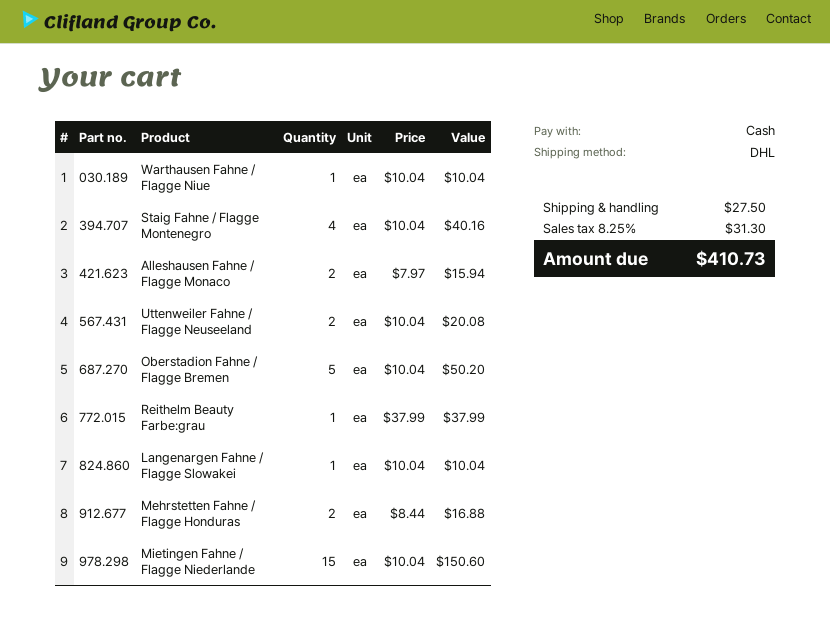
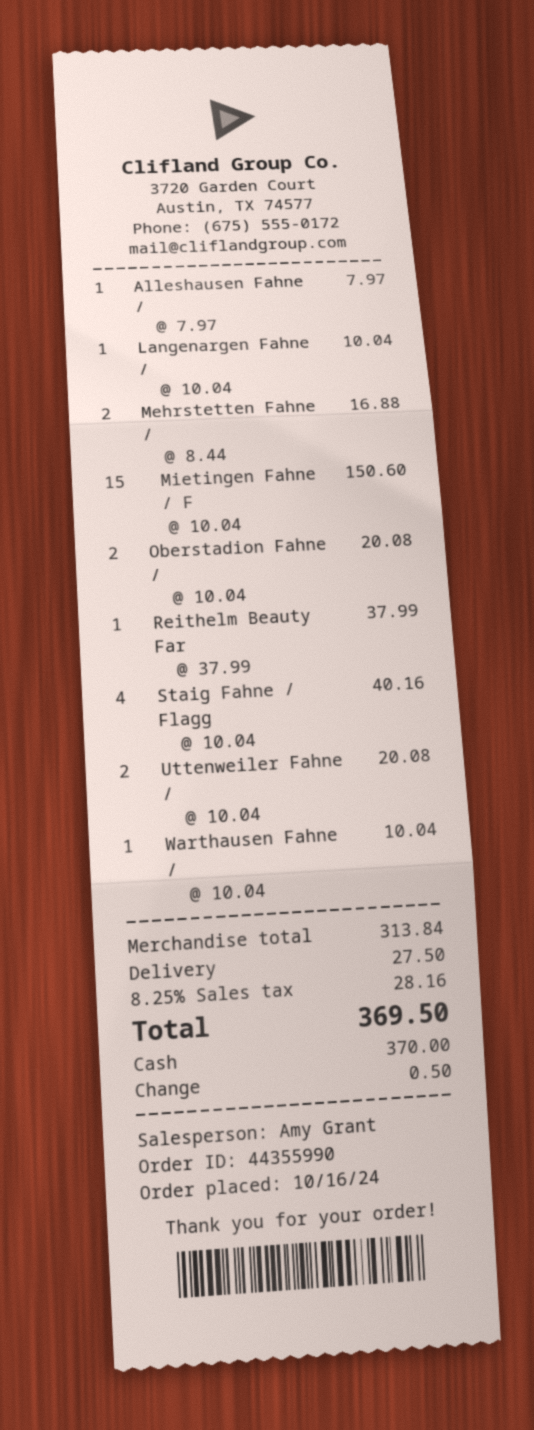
Alleshausen Fahne / Flagge Monaco: 2 x 7.97 = 15.94 -> 1 x 7.97 = 7.97
Oberstadion Fahne / Flagge Bremen: 5 x 10.04 = 50.20 -> 2 x 10.04 = 20.08
tax: 8.25% = 31.30 -> 8.25% = 28.16
total: 410.73 -> 369.50

